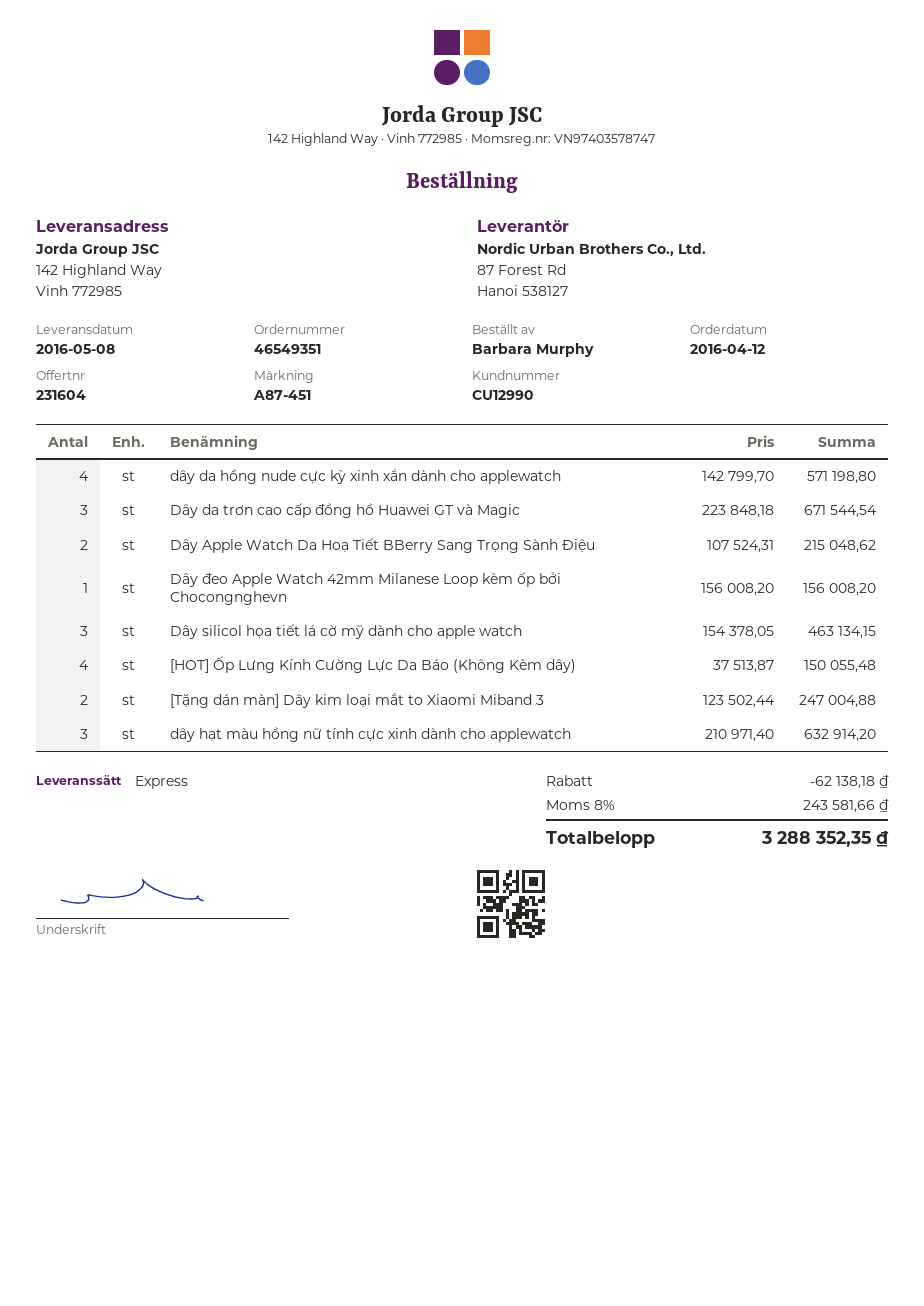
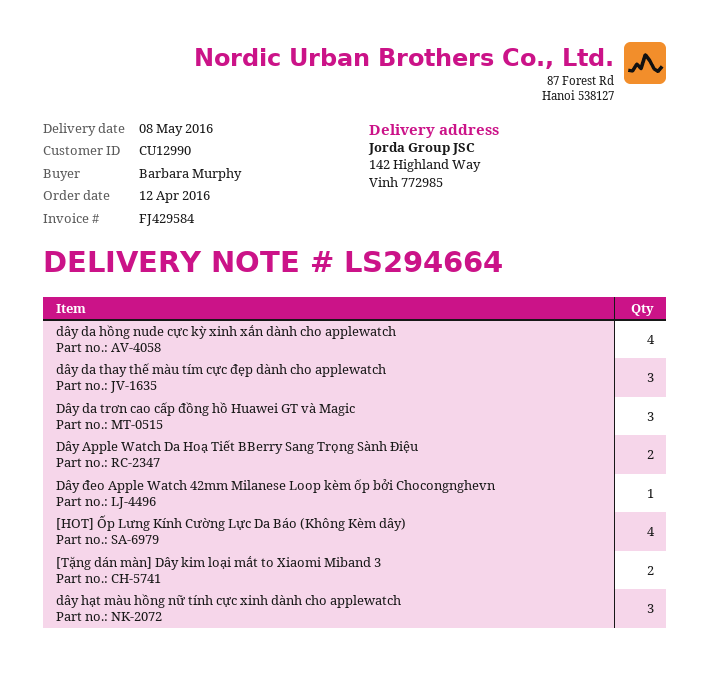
Dây silicol họa tiết lá cờ mỹ dành cho apple watch: 3 -> none
dây da thay thế màu tím cực đẹp dành cho applewatch: none -> 3

